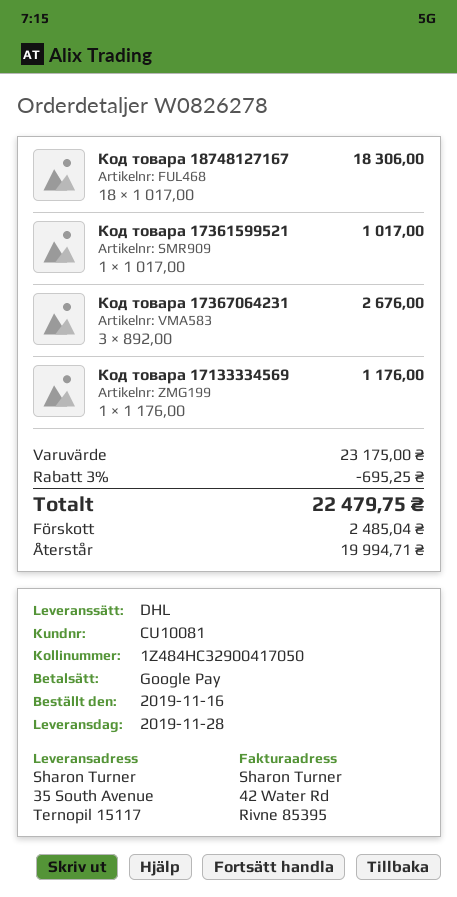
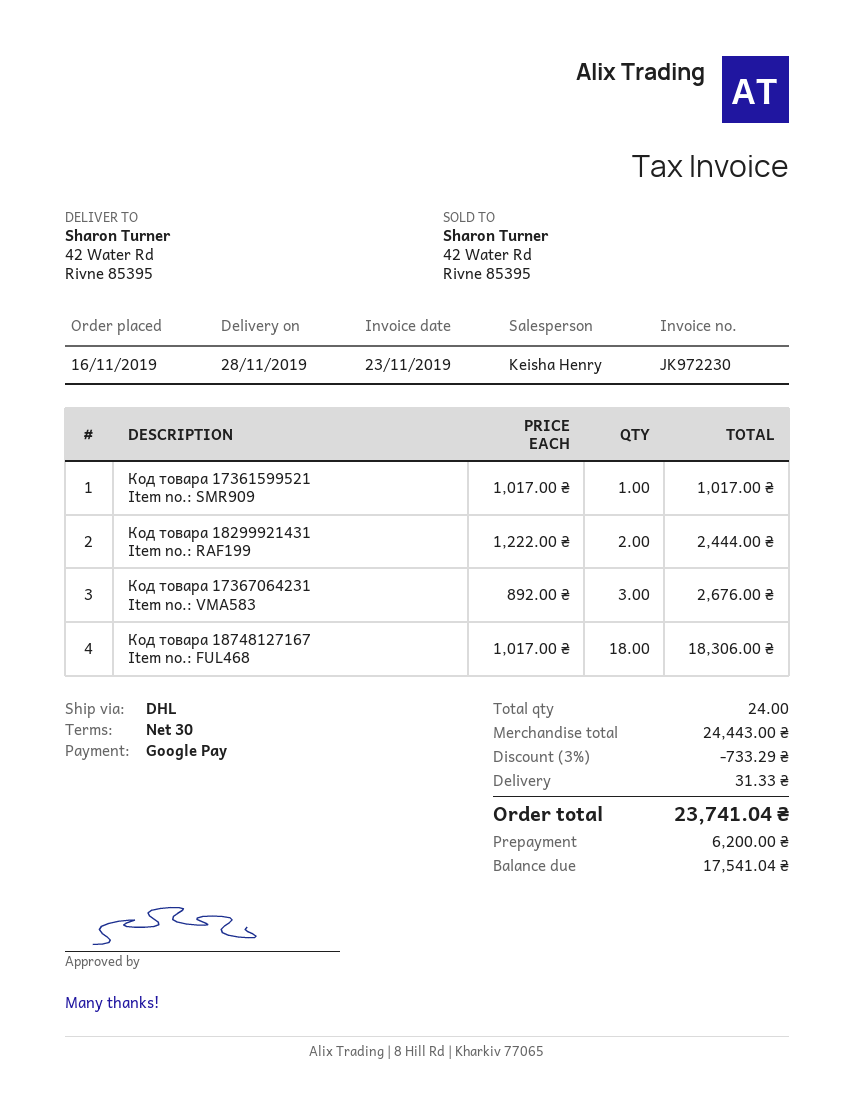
ship to: 35 South Avenue, Ternopil 15117 -> 42 Water Rd, Rivne 85395
Код товара 17133334569: 1 x 1176.00 = 1176.00 -> none
Код товара 18299921431: none -> 2 x 1222.00 = 2444.00
subtotal: 23175.00 -> 24443.00
discount: 3% = 695.25 -> 3% = 733.29
shipping: none -> 31.33
total: 22479.75 -> 23741.04
deposit: 2485.04 -> 6200.00
balance: 19994.71 -> 17541.04

